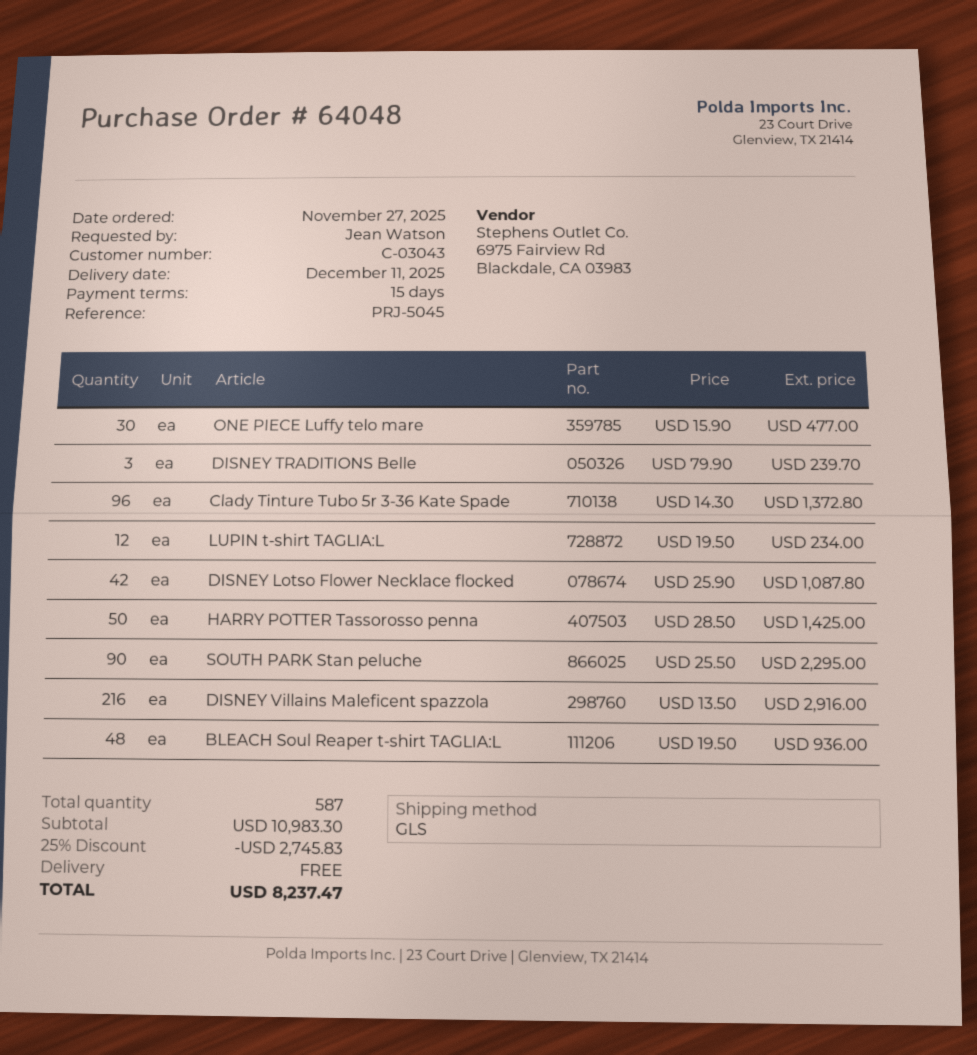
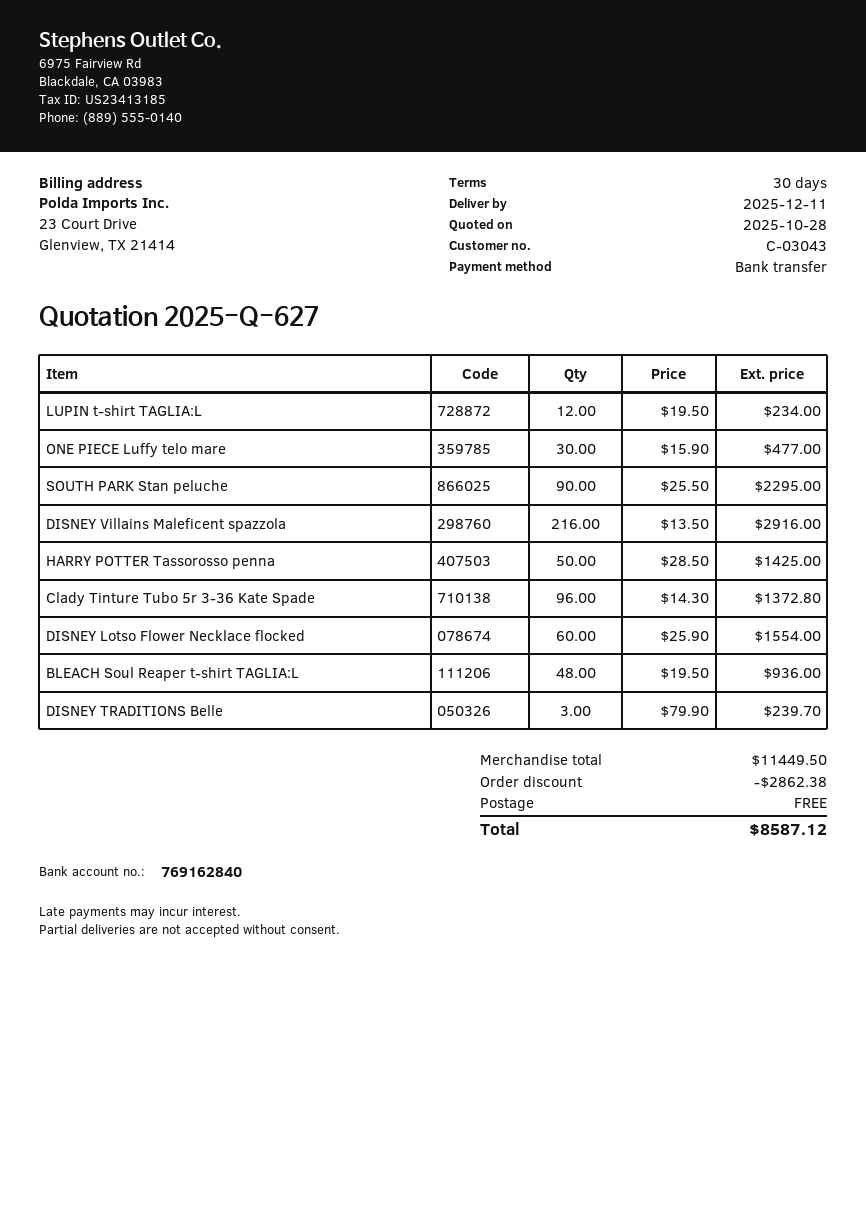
payment terms: 15 days -> 30 days
DISNEY Lotso Flower Necklace flocked: 42 x 25.90 = 1087.80 -> 60 x 25.90 = 1554.00
subtotal: 10983.30 -> 11449.50
discount: 2745.83 -> 2862.38
total: 8237.47 -> 8587.12

